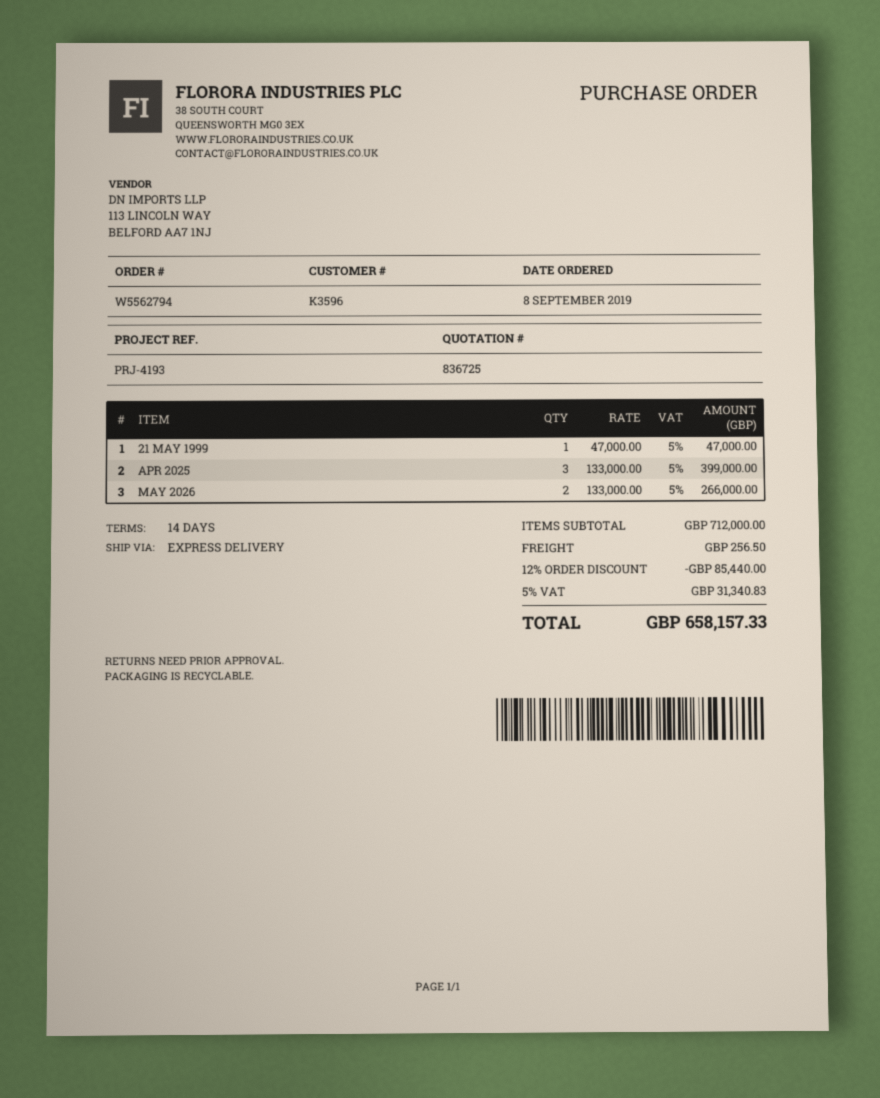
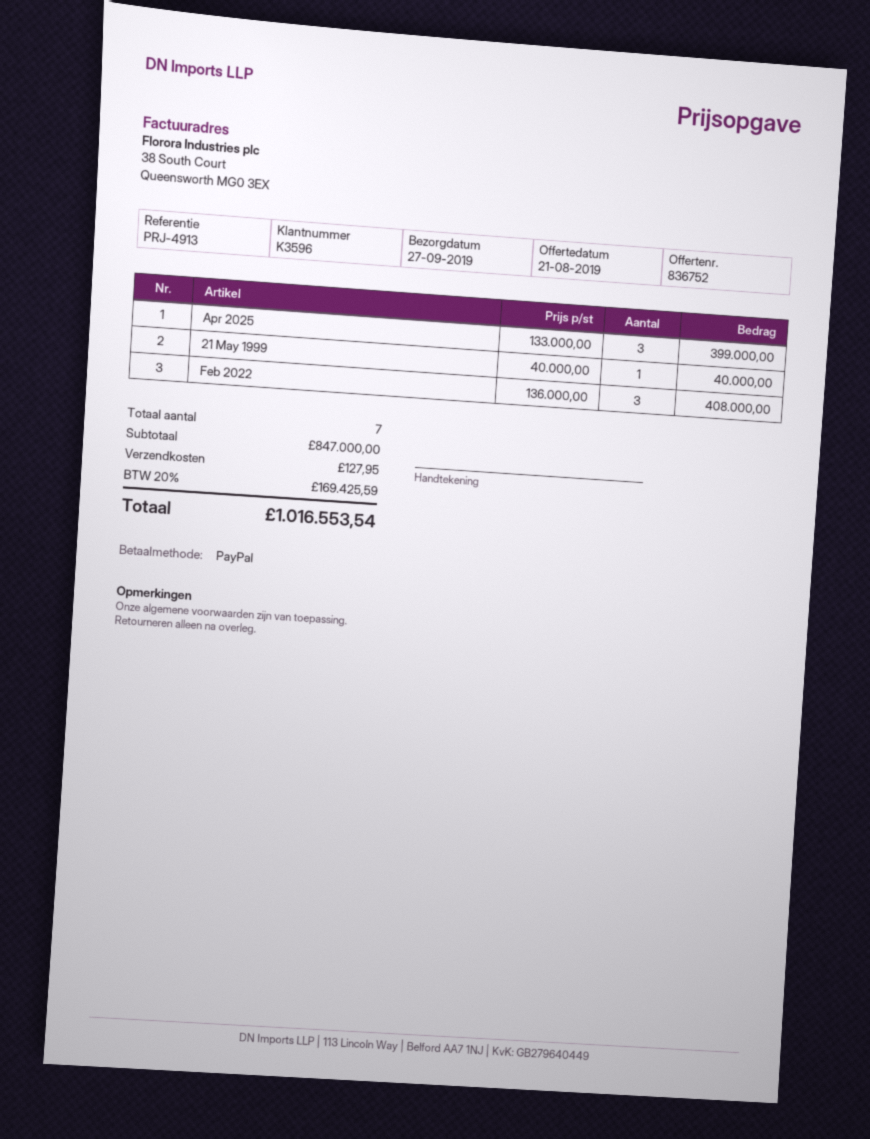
quote number: 836725 -> 836752
reference: PRJ-4193 -> PRJ-4913
21 MAY 1999: 1 x 47000.00 = 47000.00 -> 1 x 40000.00 = 40000.00
MAY 2026: 2 x 133000.00 = 266000.00 -> none
Feb 2022: none -> 3 x 136000.00 = 408000.00
subtotal: 712000.00 -> 847000.00
discount: 12% = 85440.00 -> none
shipping: 256.50 -> 127.95
tax: 5% = 31340.83 -> 20% = 169425.59
total: 658157.33 -> 1016553.54

